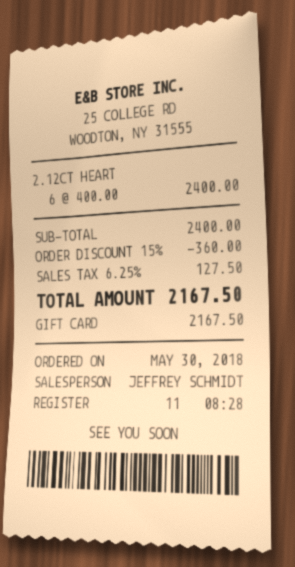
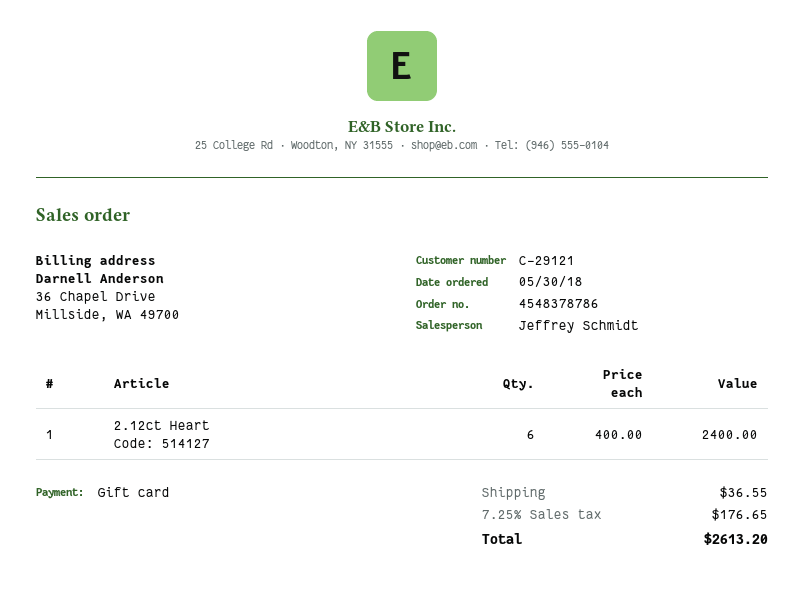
discount: 15% = 360.00 -> none
shipping: none -> 36.55
tax: 6.25% = 127.50 -> 7.25% = 176.65
total: 2167.50 -> 2613.20

